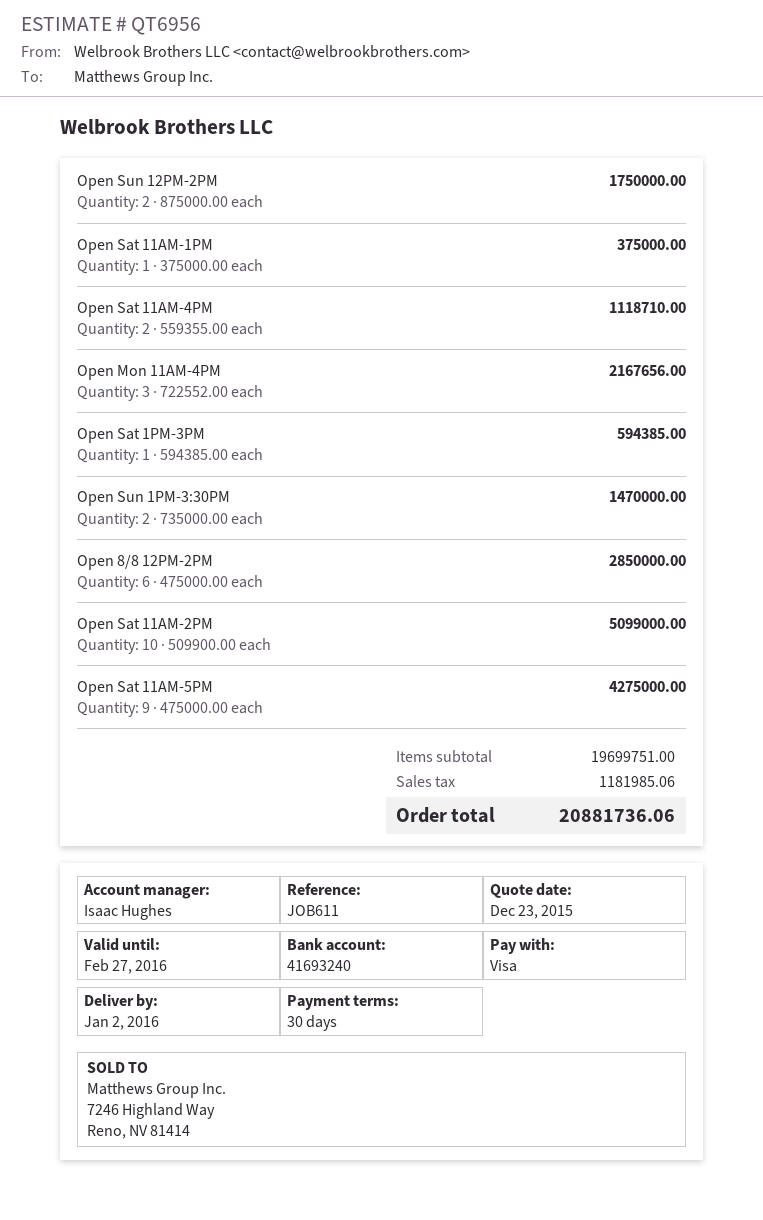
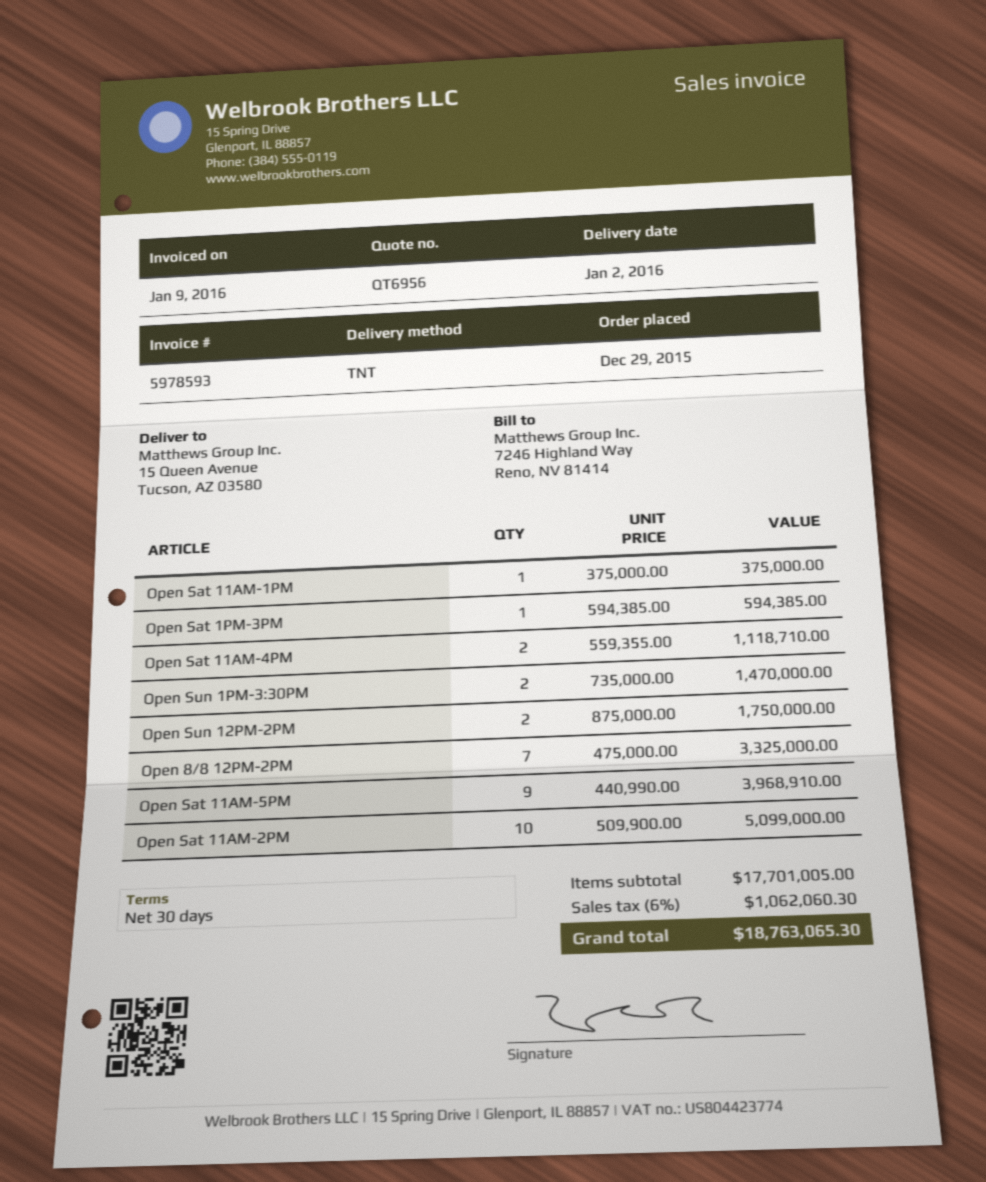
Open Mon 11AM-4PM: 3 x 722552.00 = 2167656.00 -> none
Open 8/8 12PM-2PM: 6 x 475000.00 = 2850000.00 -> 7 x 475000.00 = 3325000.00
Open Sat 11AM-5PM: 9 x 475000.00 = 4275000.00 -> 9 x 440990.00 = 3968910.00
subtotal: 19699751.00 -> 17701005.00
tax: 1181985.06 -> 1062060.30
total: 20881736.06 -> 18763065.30

